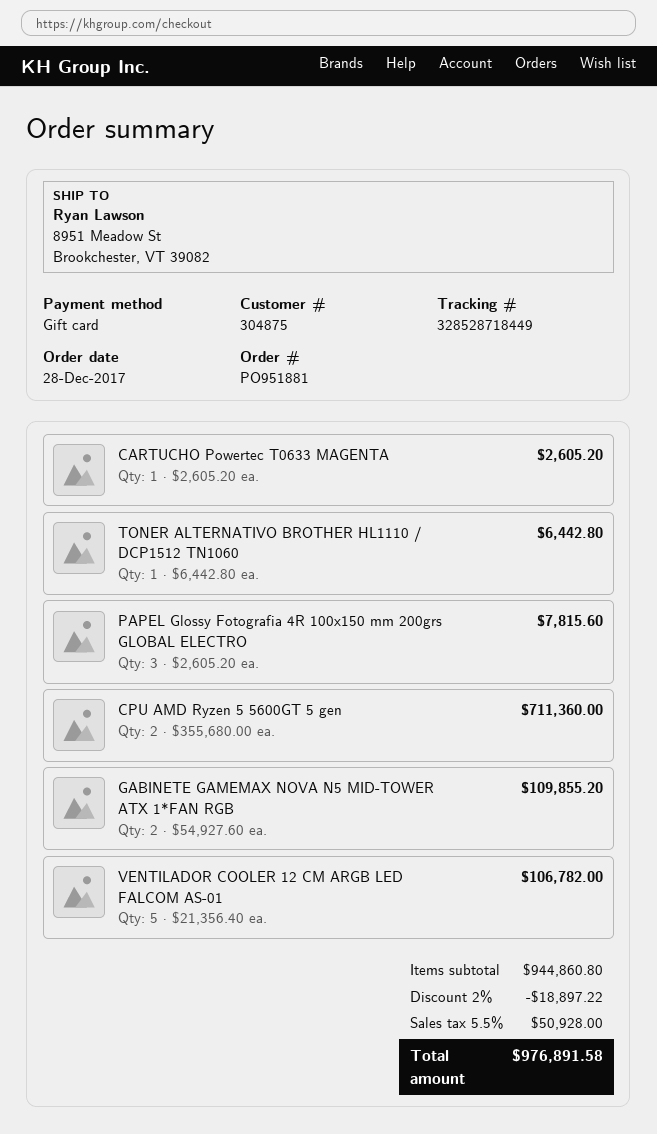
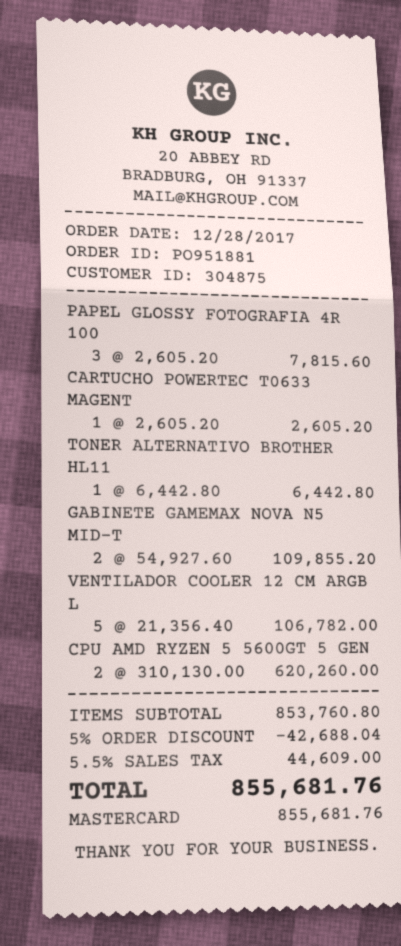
payment method: gift card -> Mastercard
CPU AMD Ryzen 5 5600GT 5 gen: 2 x 355680.00 = 711360.00 -> 2 x 310130.00 = 620260.00
subtotal: 944860.80 -> 853760.80
discount: 2% = 18897.22 -> 5% = 42688.04
tax: 5.5% = 50928.00 -> 5.5% = 44609.00
total: 976891.58 -> 855681.76

